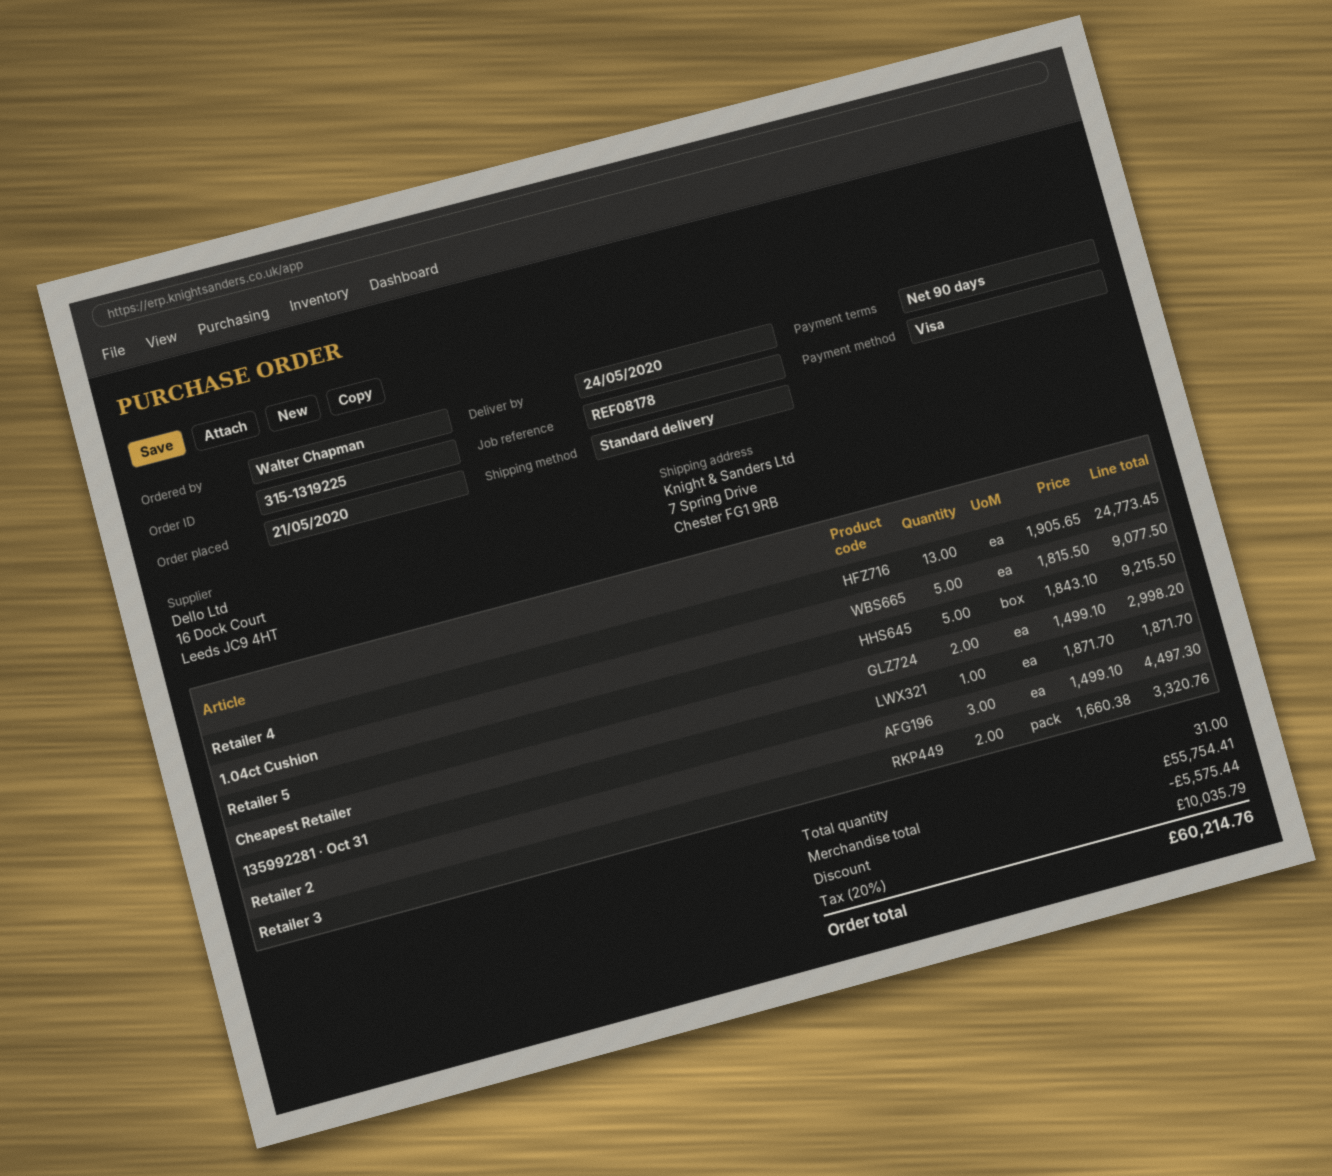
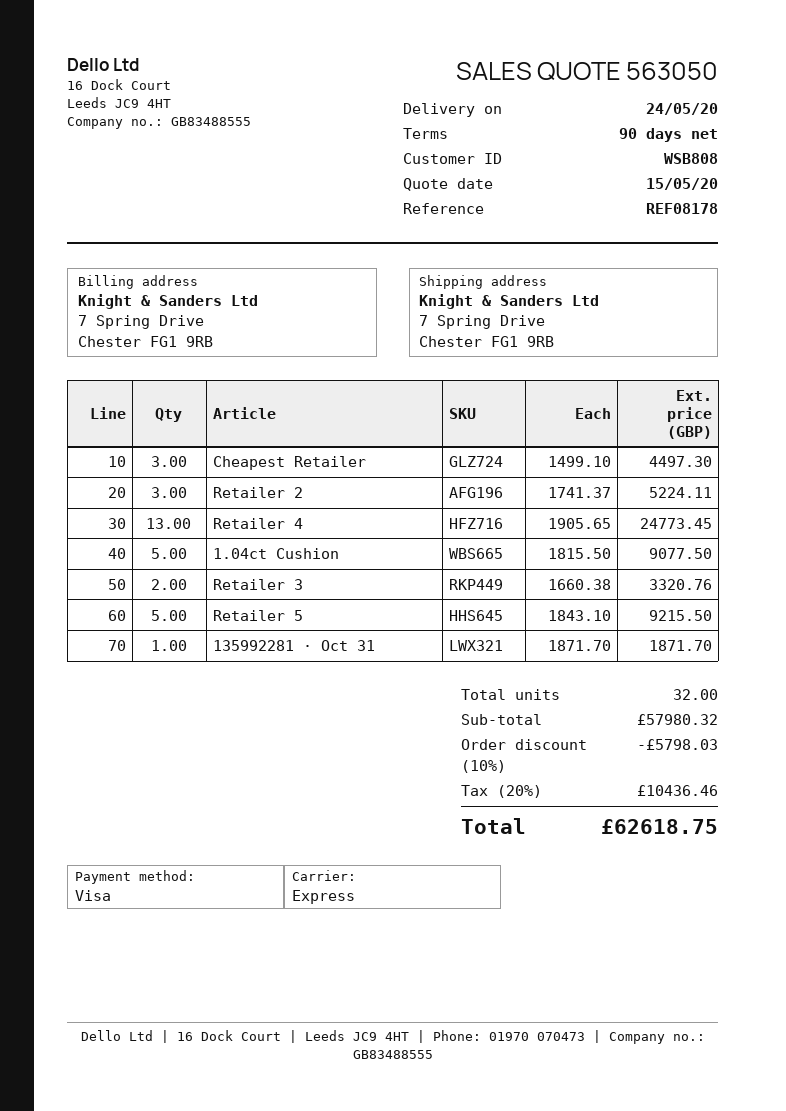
shipping method: standard -> express
Cheapest Retailer: 2 x 1499.10 = 2998.20 -> 3 x 1499.10 = 4497.30
Retailer 2: 3 x 1499.10 = 4497.30 -> 3 x 1741.37 = 5224.11
total quantity: 31 -> 32
subtotal: 55754.41 -> 57980.32
discount: 5575.44 -> 5798.03
tax: 20% = 10035.79 -> 20% = 10436.46
total: 60214.76 -> 62618.75

